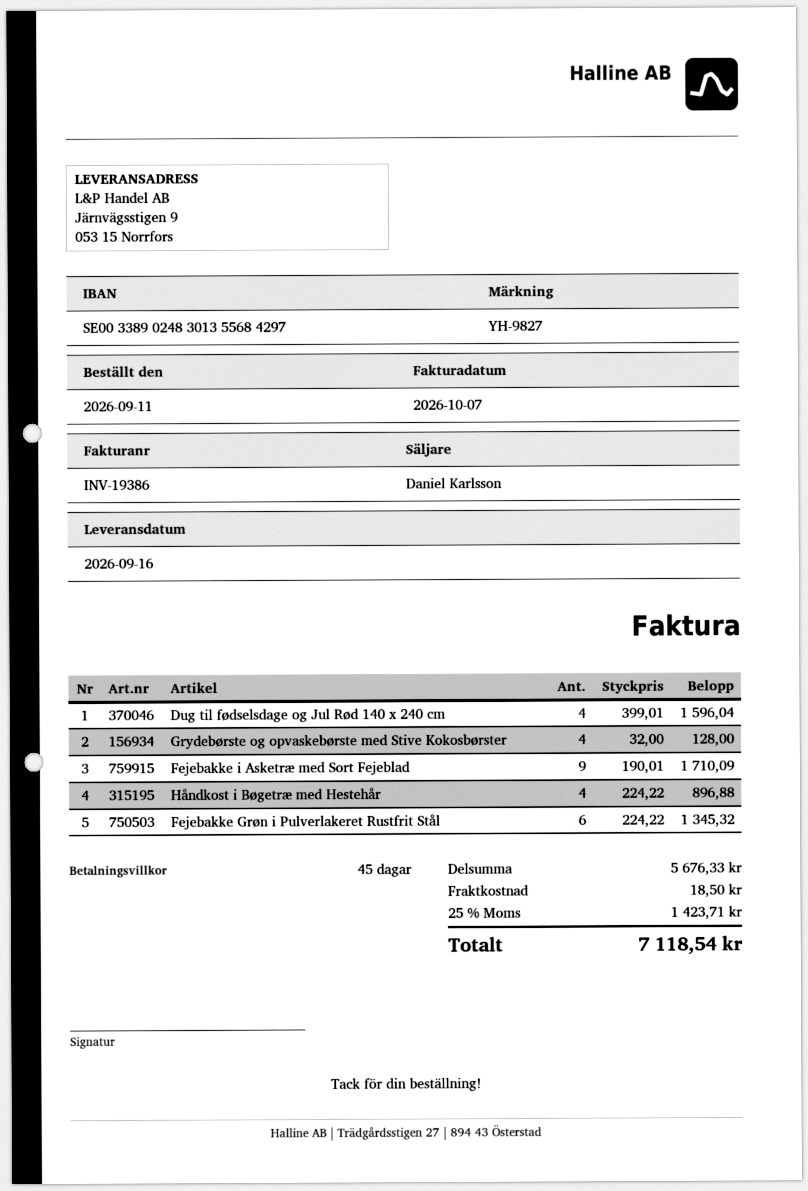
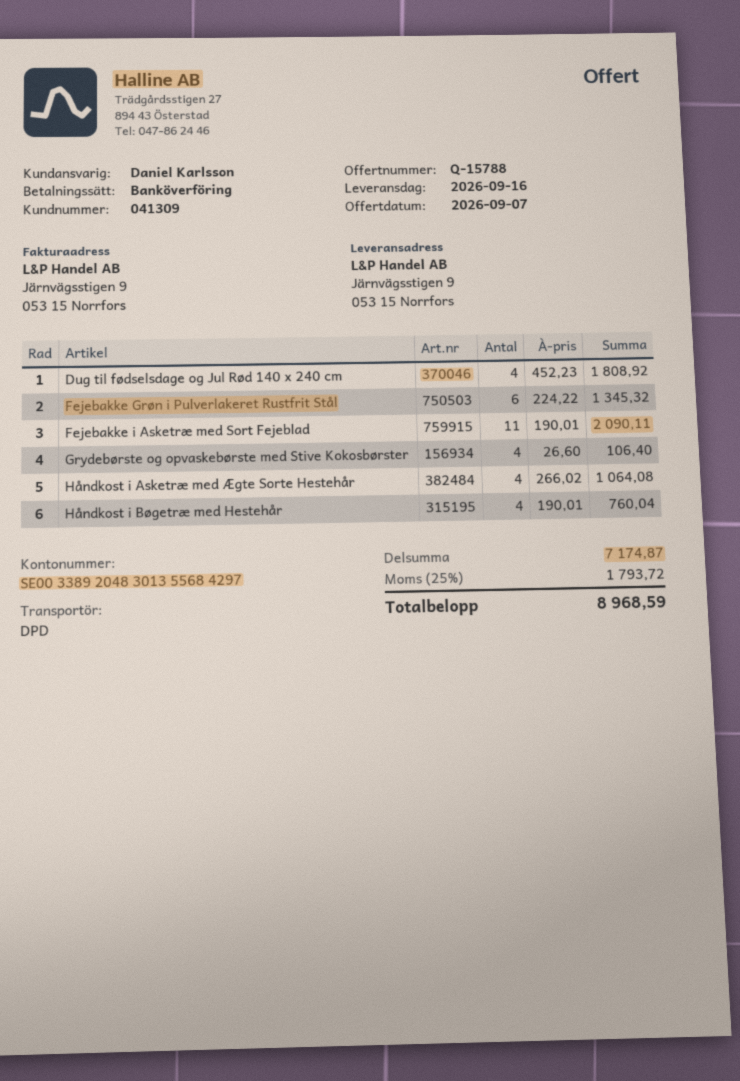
bank account: SE0033890248301355684297 -> SE0033892048301355684297
Dug til fødselsdage og Jul Rød 140 x 240 cm: 4 x 399.01 = 1596.04 -> 4 x 452.23 = 1808.92
Grydebørste og opvaskebørste med Stive Kokosbørster: 4 x 32.00 = 128.00 -> 4 x 26.60 = 106.40
Fejebakke i Asketræ med Sort Fejeblad: 9 x 190.01 = 1710.09 -> 11 x 190.01 = 2090.11
Håndkost i Bøgetræ med Hestehår: 4 x 224.22 = 896.88 -> 4 x 190.01 = 760.04
Håndkost i Asketræ med Ægte Sorte Hestehår: none -> 4 x 266.02 = 1064.08
subtotal: 5676.33 -> 7174.87
shipping: 18.50 -> none
tax: 25% = 1423.71 -> 25% = 1793.72
total: 7118.54 -> 8968.59

